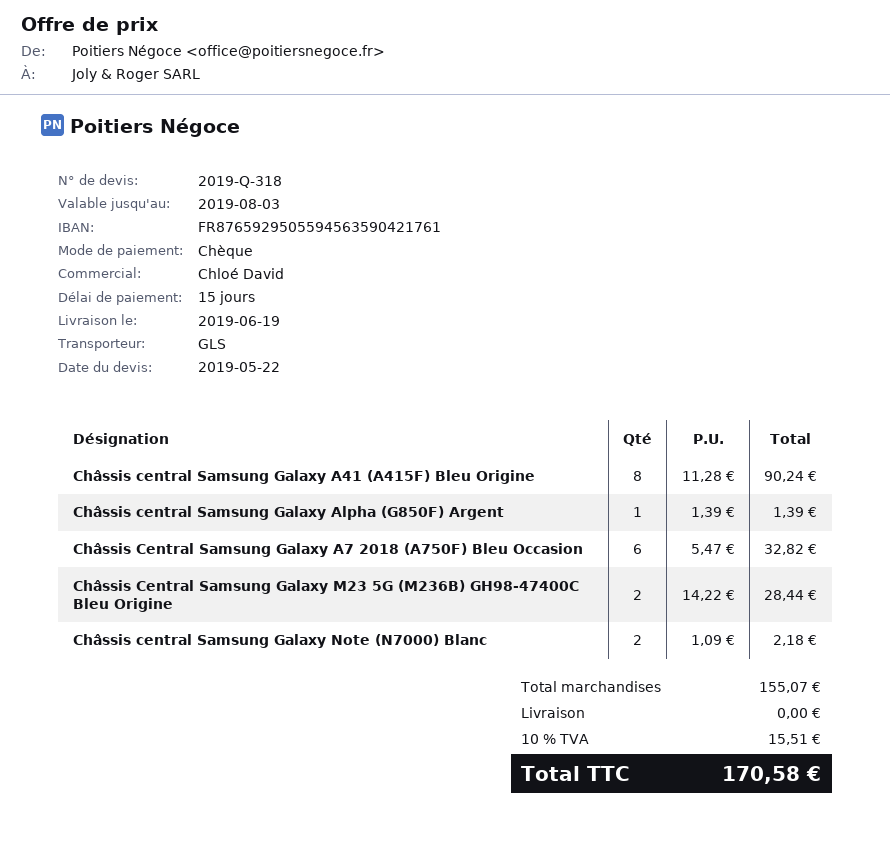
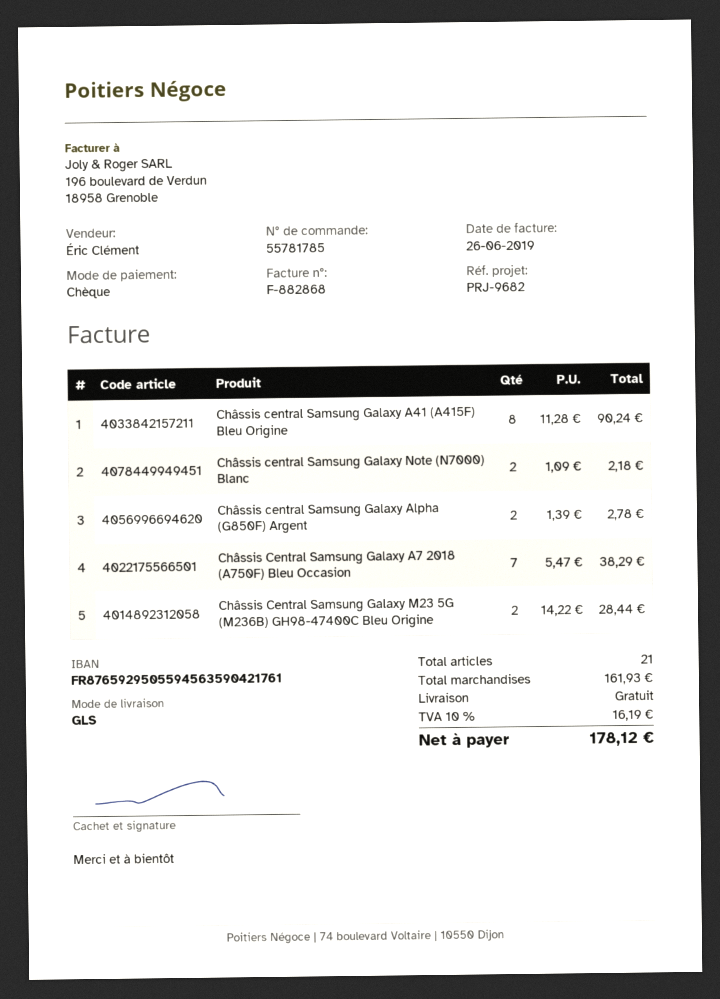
sales rep: Chloé David -> Éric Clément
Châssis central Samsung Galaxy Alpha (G850F) Argent: 1 x 1.39 = 1.39 -> 2 x 1.39 = 2.78
Châssis Central Samsung Galaxy A7 2018 (A750F) Bleu Occasion: 6 x 5.47 = 32.82 -> 7 x 5.47 = 38.29
subtotal: 155.07 -> 161.93
tax: 10% = 15.51 -> 10% = 16.19
total: 170.58 -> 178.12

